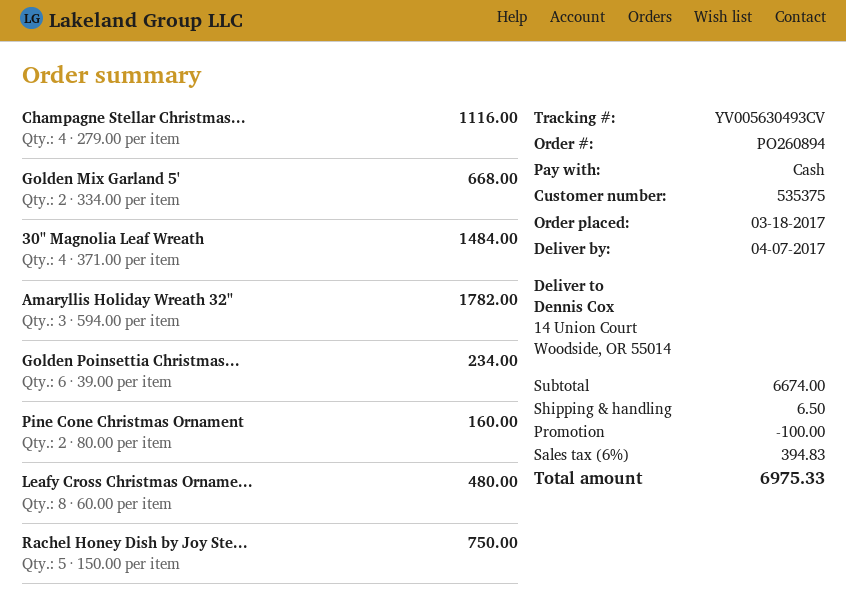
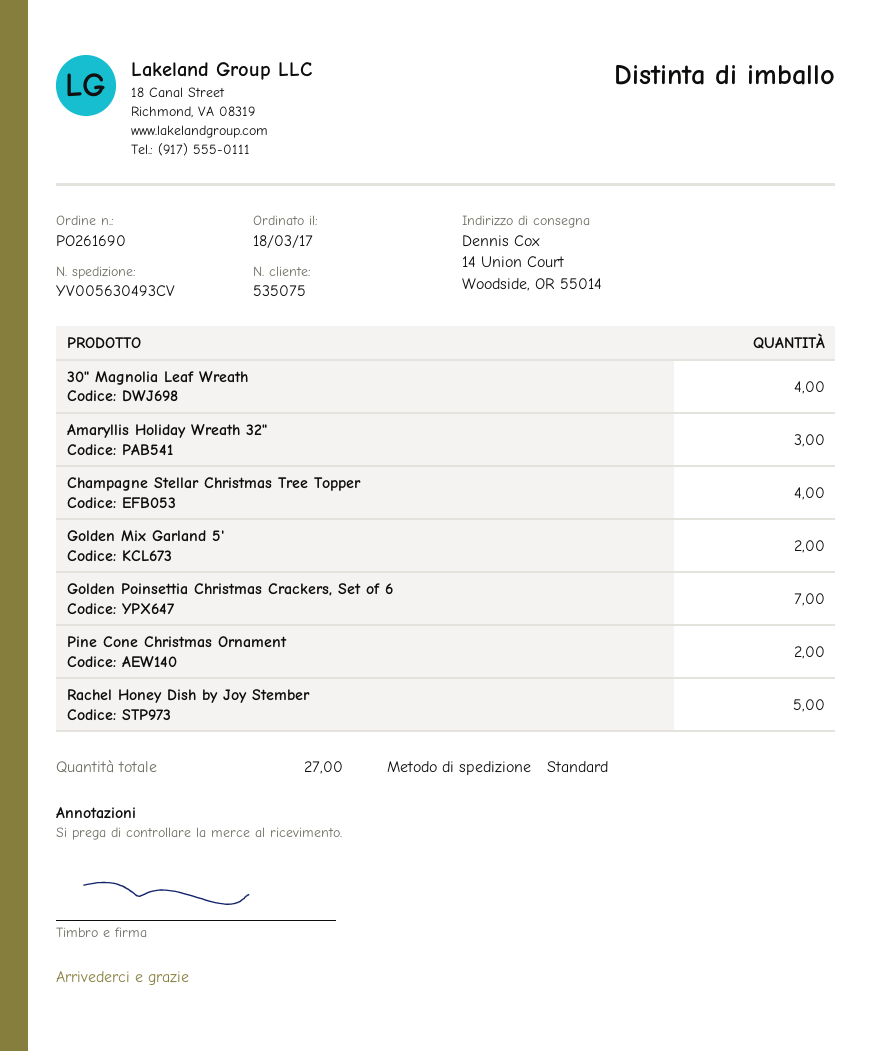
order number: PO260894 -> PO261690
customer number: 535375 -> 535075
Golden Poinsettia Christmas...: 6 -> 7
Leafy Cross Christmas Orname...: 8 -> none

